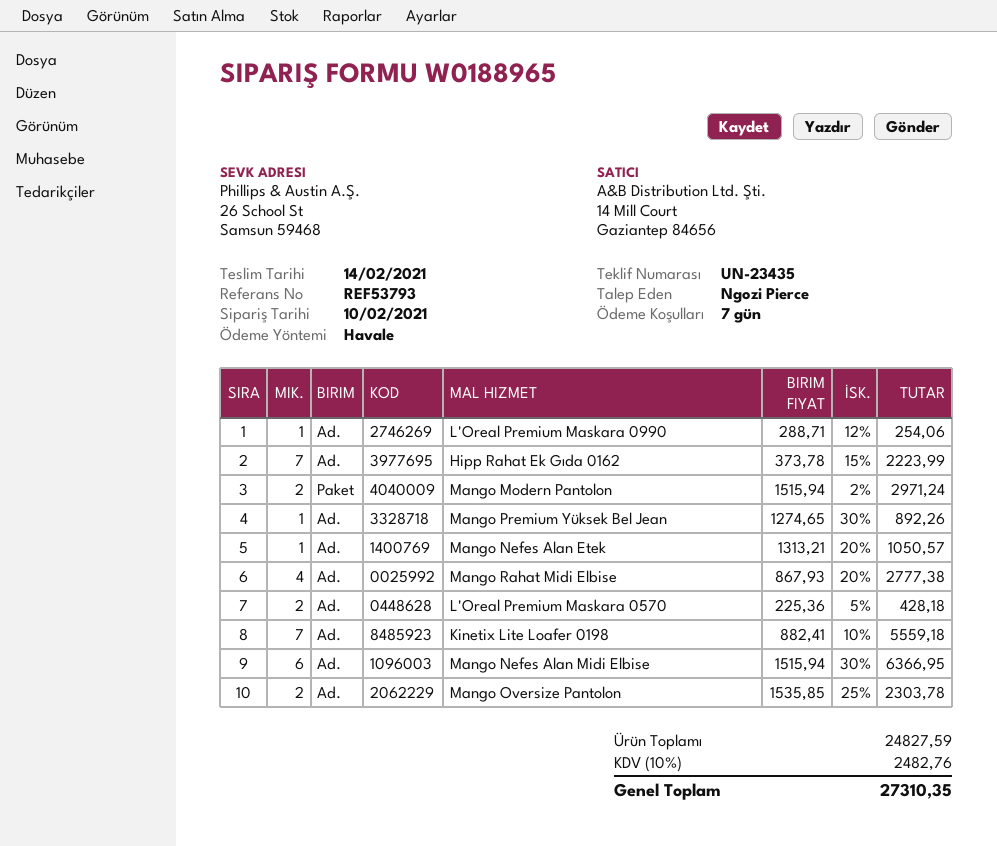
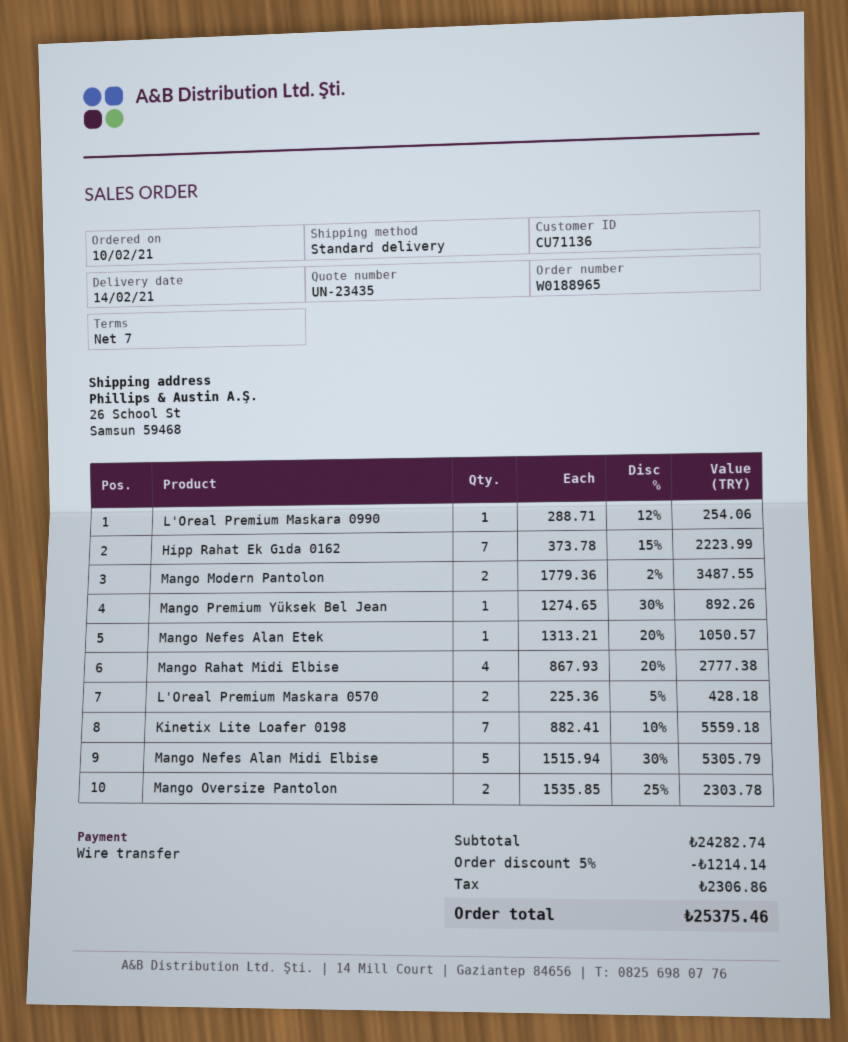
Mango Modern Pantolon: 2 x 1515.94 - 2% = 2971.24 -> 2 x 1779.36 - 2% = 3487.55
Mango Nefes Alan Midi Elbise: 6 x 1515.94 - 30% = 6366.95 -> 5 x 1515.94 - 30% = 5305.79
subtotal: 24827.59 -> 24282.74
discount: none -> 5% = 1214.14
tax: 2482.76 -> 2306.86
total: 27310.35 -> 25375.46

